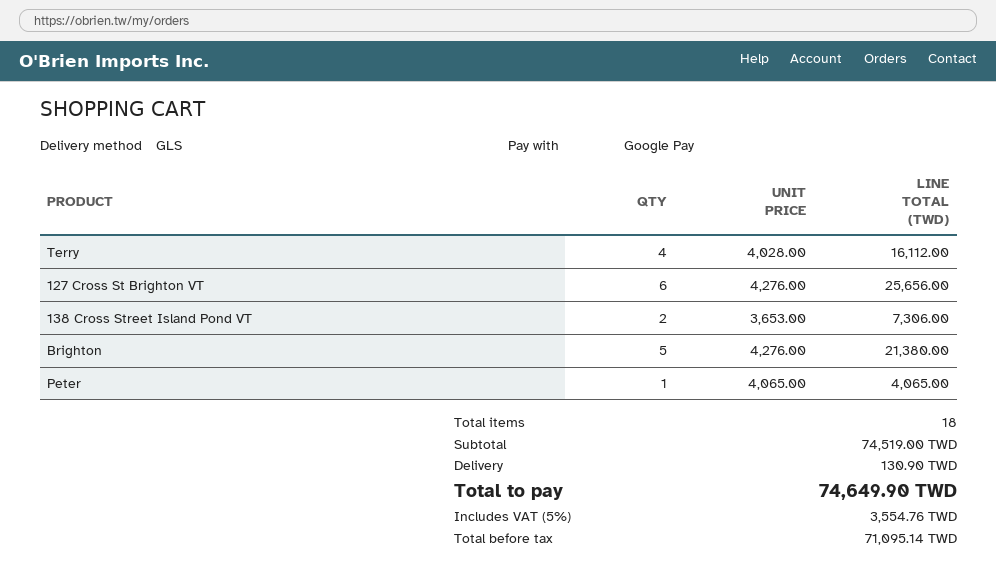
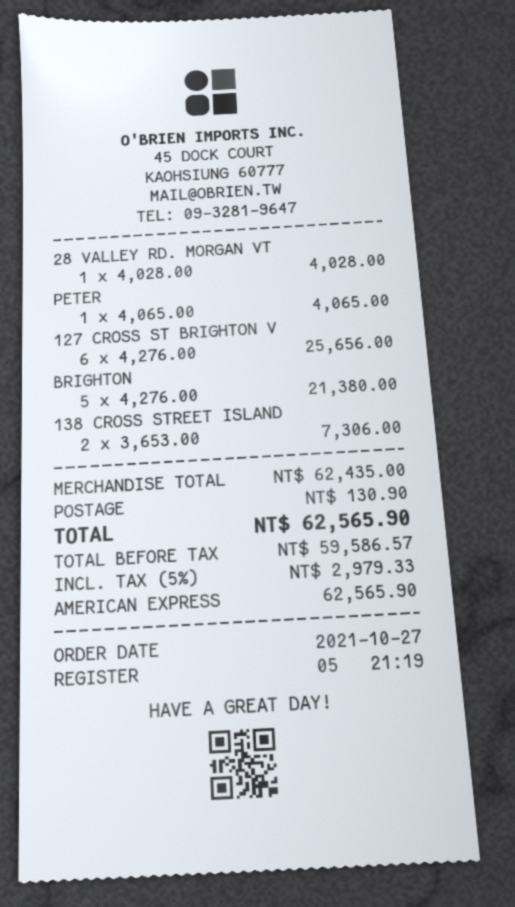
payment method: Google Pay -> American Express
Terry: 4 x 4028.00 = 16112.00 -> none
28 VALLEY RD. MORGAN VT: none -> 1 x 4028.00 = 4028.00
subtotal: 74519.00 -> 62435.00
net: 71095.14 -> 59586.57
tax: 5% = 3554.76 -> 5% = 2979.33
total: 74649.90 -> 62565.90

